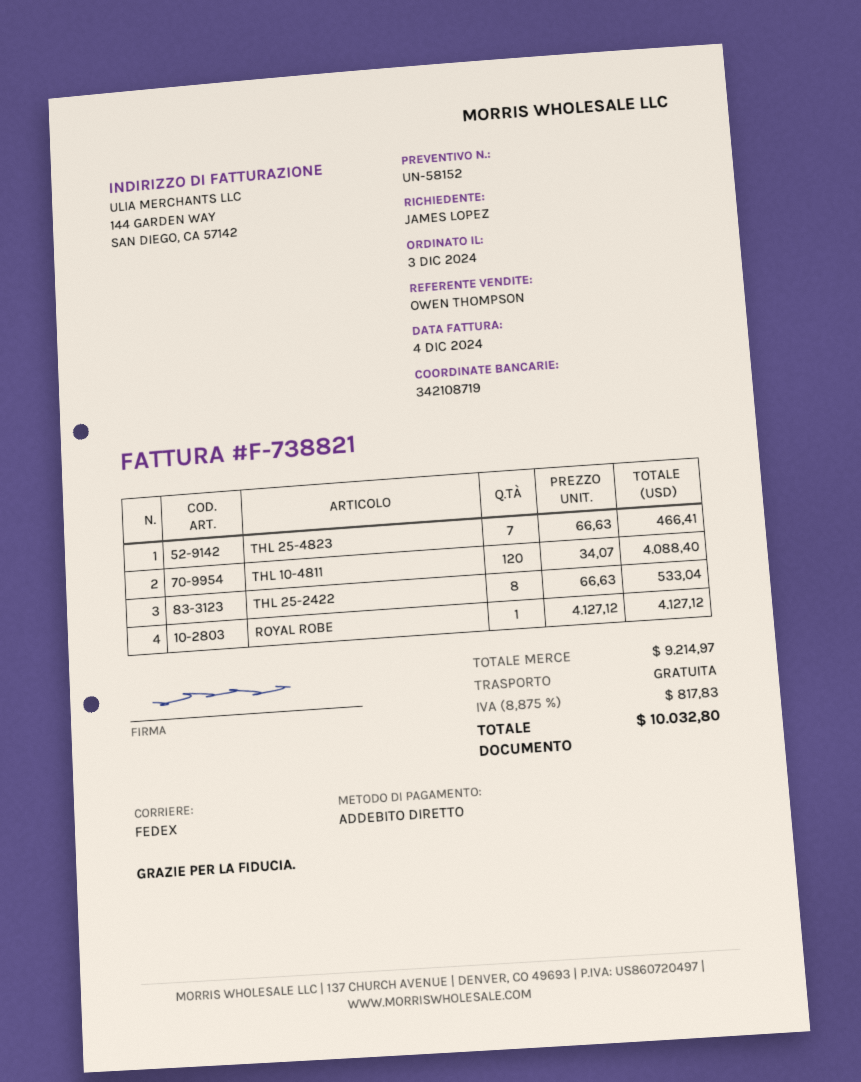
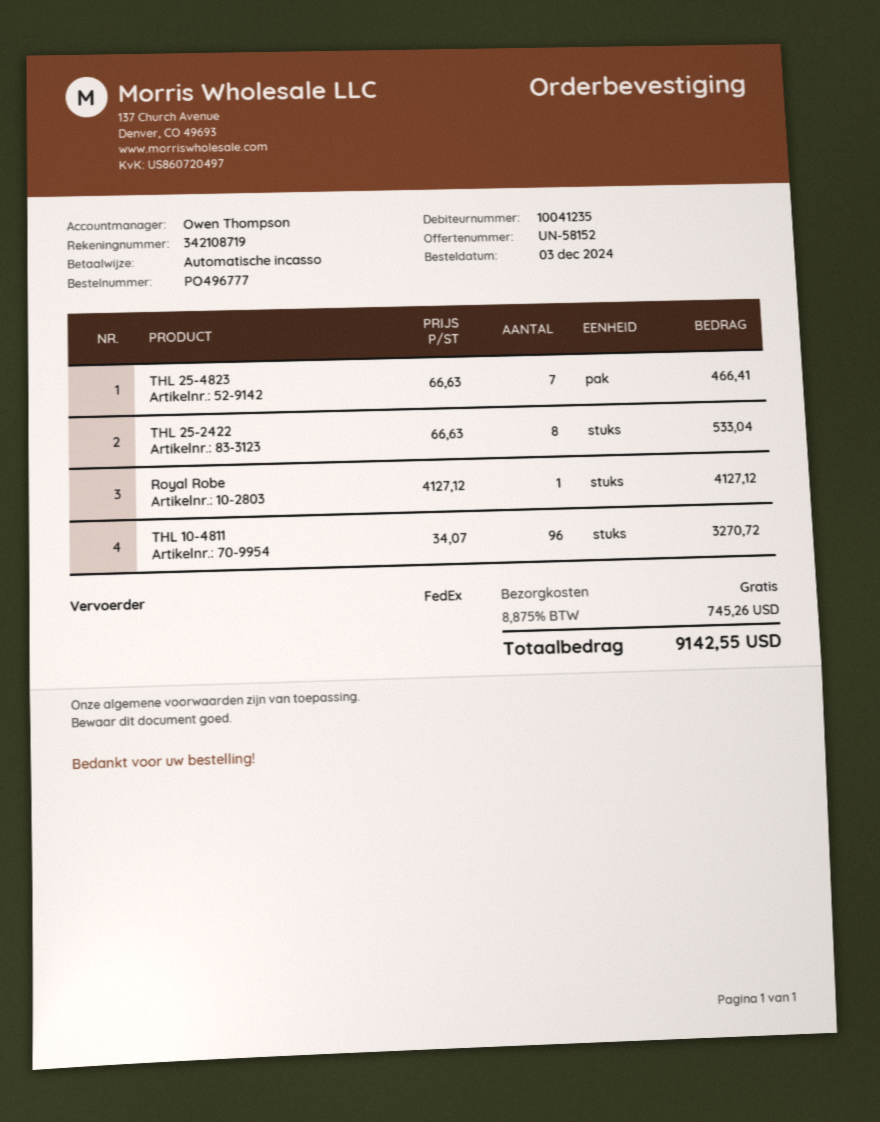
THL 10-4811: 120 x 34.07 = 4088.40 -> 96 x 34.07 = 3270.72
tax: 8.875% = 817.83 -> 8.875% = 745.26
total: 10032.80 -> 9142.55

